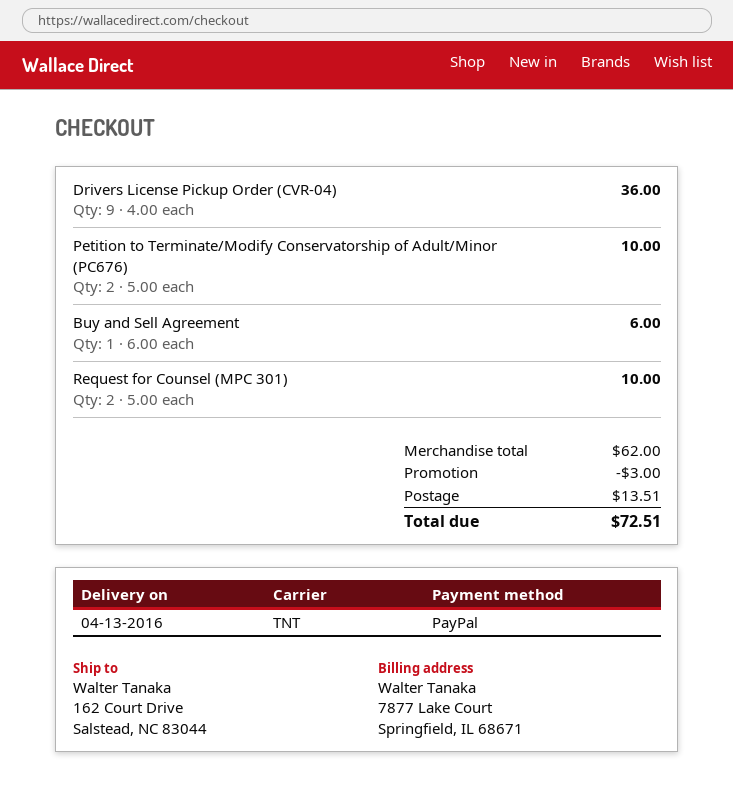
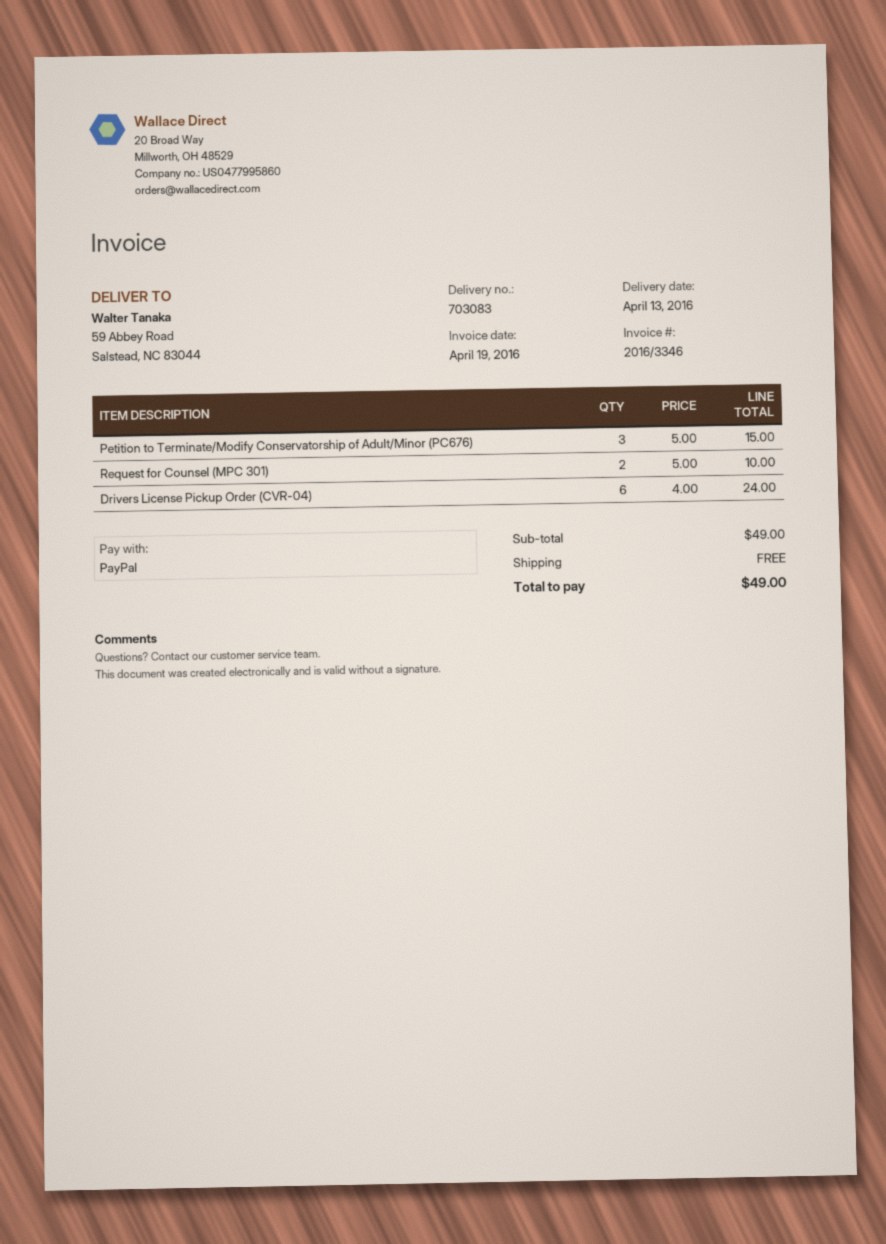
ship to: 162 Court Drive, Salstead, NC 83044 -> 59 Abbey Road, Salstead, NC 83044
Drivers License Pickup Order (CVR-04): 9 x 4.00 = 36.00 -> 6 x 4.00 = 24.00
Petition to Terminate/Modify Conservatorship of Adult/Minor (PC676): 2 x 5.00 = 10.00 -> 3 x 5.00 = 15.00
Buy and Sell Agreement: 1 x 6.00 = 6.00 -> none
subtotal: 62.00 -> 49.00
discount: 3.00 -> none
shipping: 13.51 -> 0.00
total: 72.51 -> 49.00

